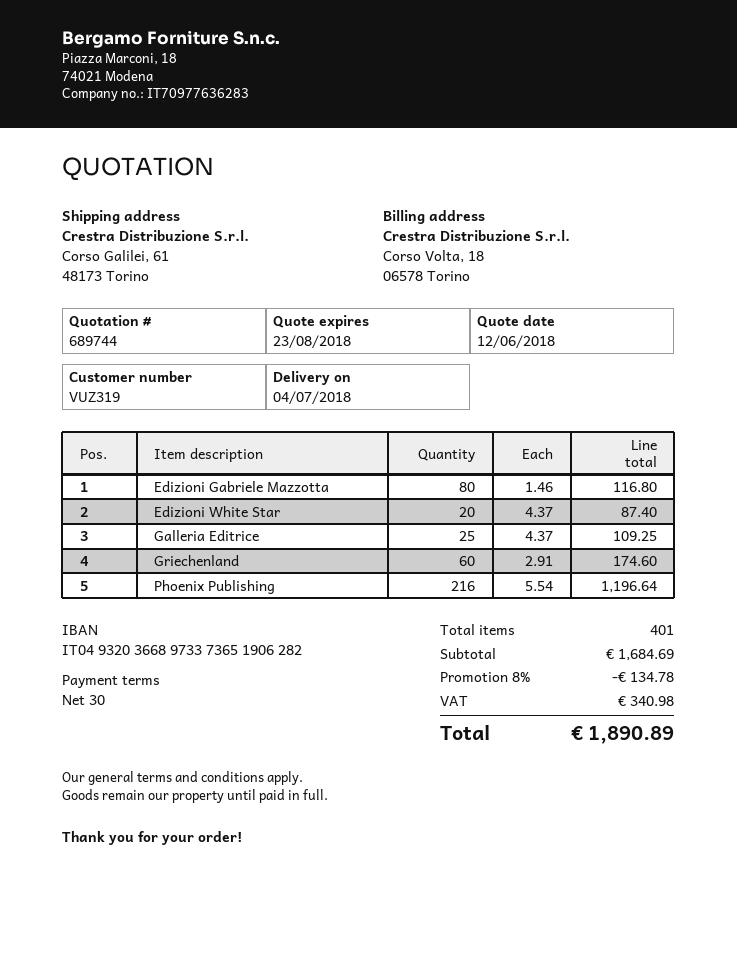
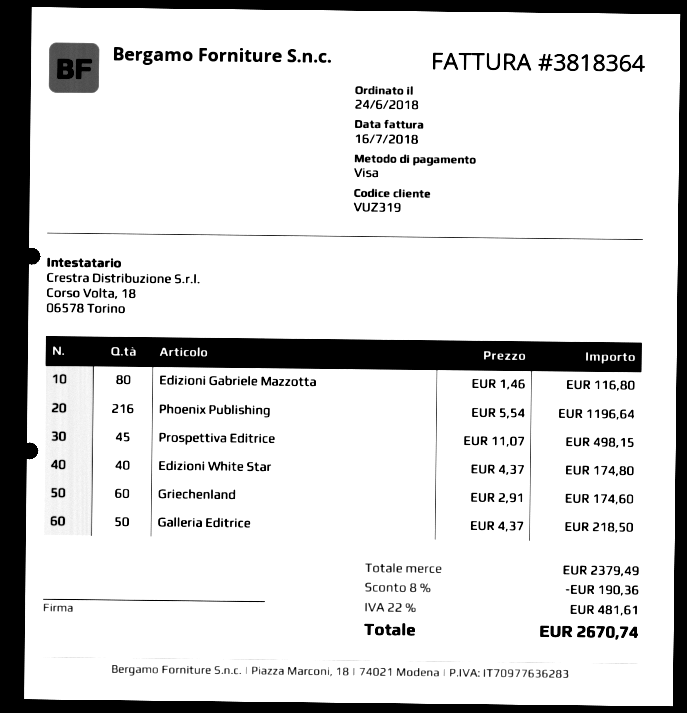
Edizioni White Star: 20 x 4.37 = 87.40 -> 40 x 4.37 = 174.80
Galleria Editrice: 25 x 4.37 = 109.25 -> 50 x 4.37 = 218.50
Prospettiva Editrice: none -> 45 x 11.07 = 498.15
subtotal: 1684.69 -> 2379.49
discount: 8% = 134.78 -> 8% = 190.36
tax: 340.98 -> 481.61
total: 1890.89 -> 2670.74

